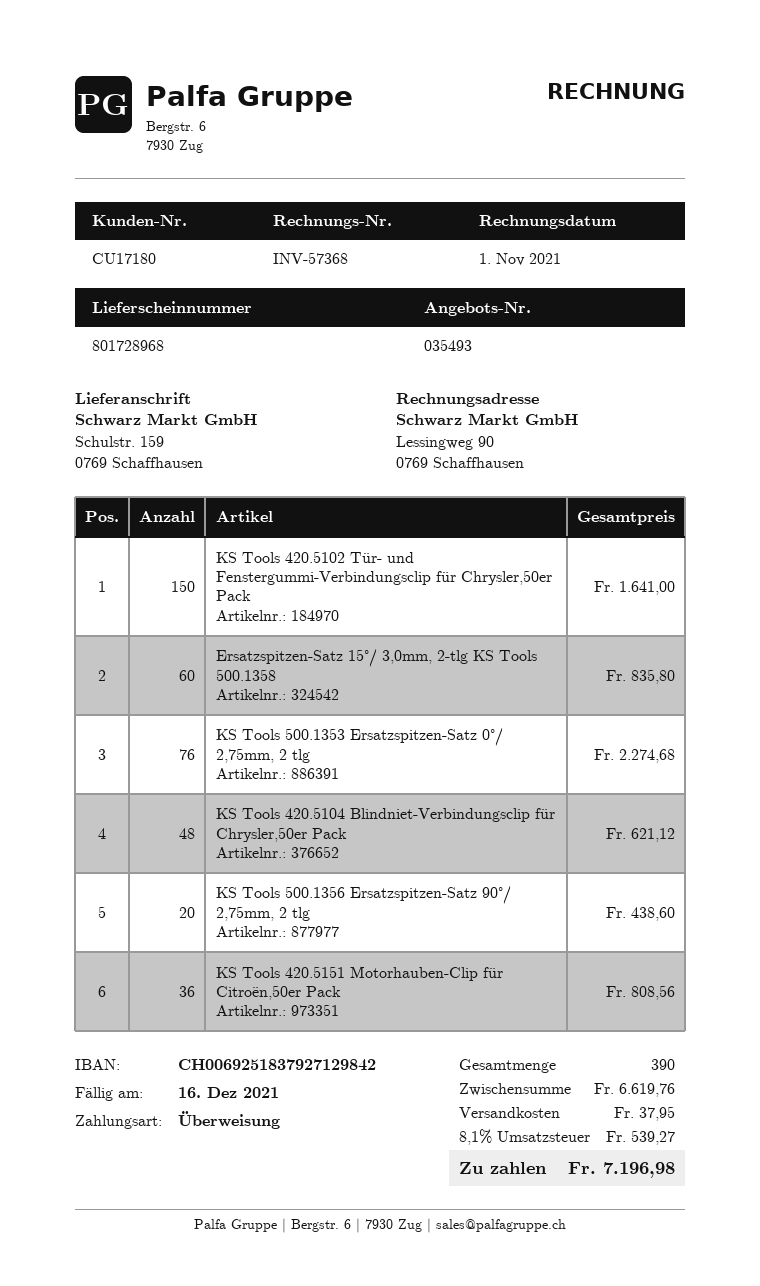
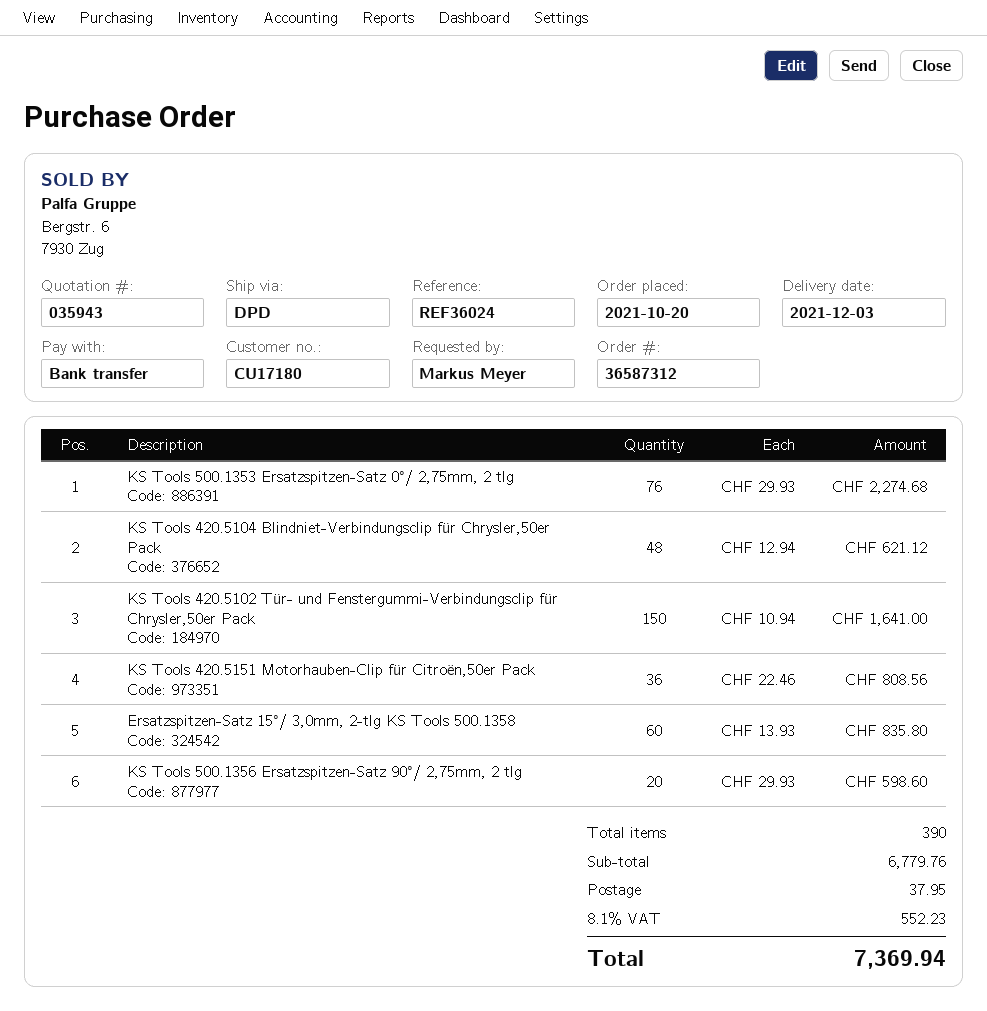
quote number: 035493 -> 035943
KS Tools 500.1356 Ersatzspitzen-Satz 90°/ 2,75mm, 2 tlg: 20 for 438.60 -> 20 for 598.60
subtotal: 6619.76 -> 6779.76
tax: 8.1% = 539.27 -> 8.1% = 552.23
total: 7196.98 -> 7369.94

